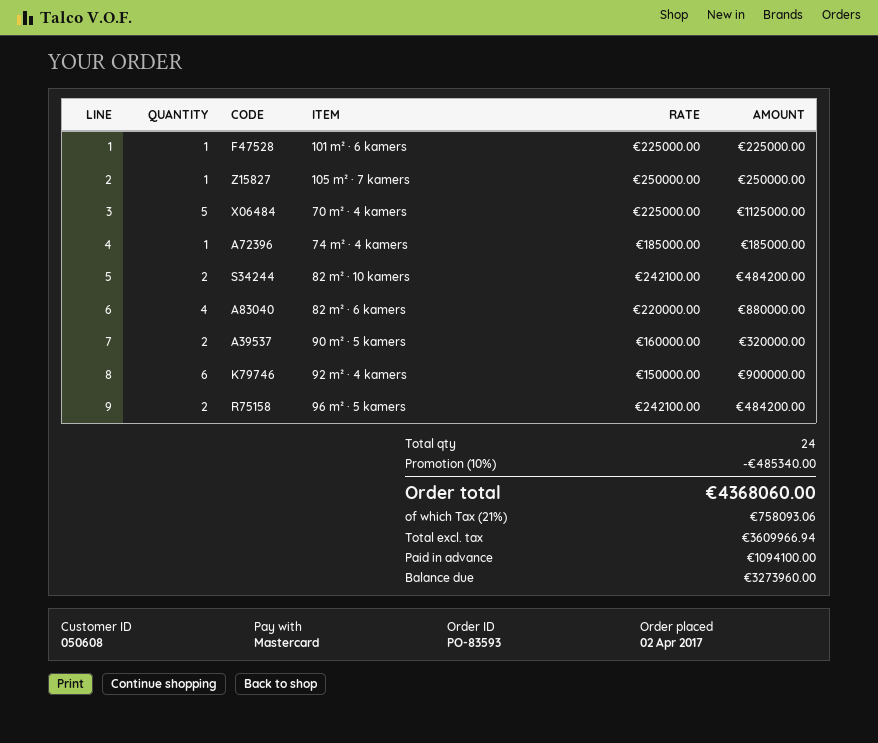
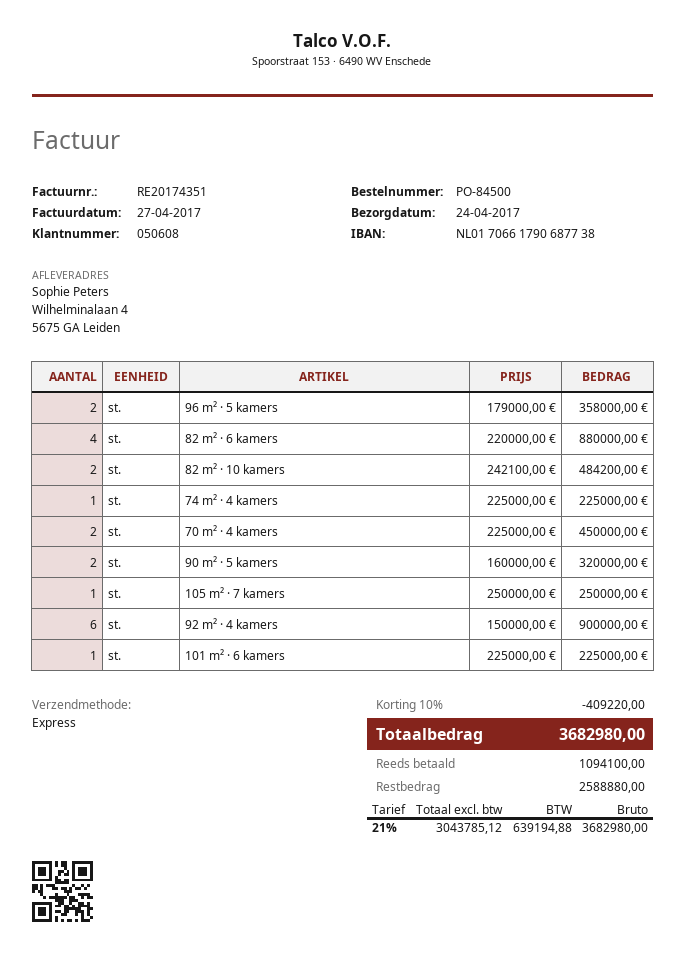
order number: PO-83593 -> PO-84500
70 m² · 4 kamers: 5 x 225000.00 = 1125000.00 -> 2 x 225000.00 = 450000.00
74 m² · 4 kamers: 1 x 185000.00 = 185000.00 -> 1 x 225000.00 = 225000.00
96 m² · 5 kamers: 2 x 242100.00 = 484200.00 -> 2 x 179000.00 = 358000.00
discount: 10% = 485340.00 -> 10% = 409220.00
net: 3609966.94 -> 3043785.12
tax: 21% = 758093.06 -> 21% = 639194.88
total: 4368060.00 -> 3682980.00
balance: 3273960.00 -> 2588880.00

